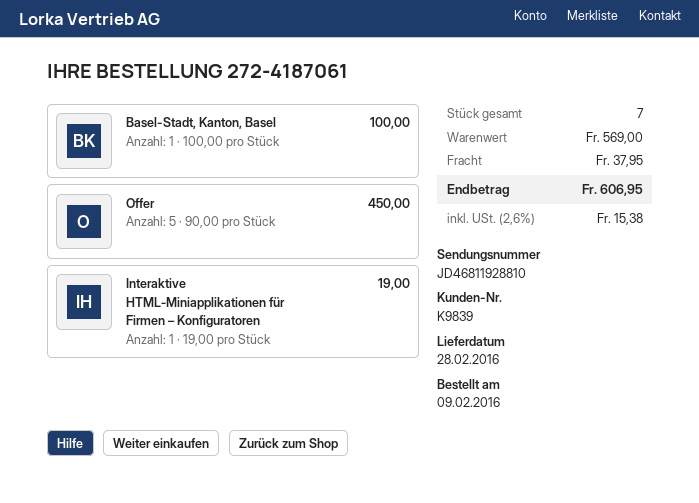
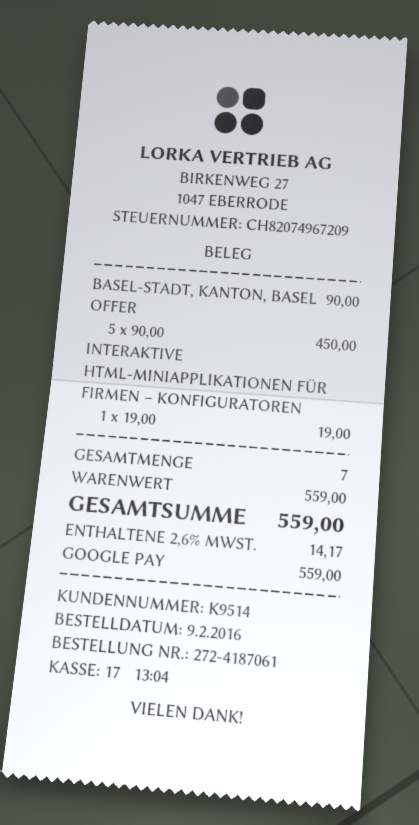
customer number: K9839 -> K9514
Basel-Stadt, Kanton, Basel: 1 x 100.00 = 100.00 -> 1 x 90.00 = 90.00
subtotal: 569.00 -> 559.00
shipping: 37.95 -> none
tax: 2.6% = 15.38 -> 2.6% = 14.17
total: 606.95 -> 559.00

